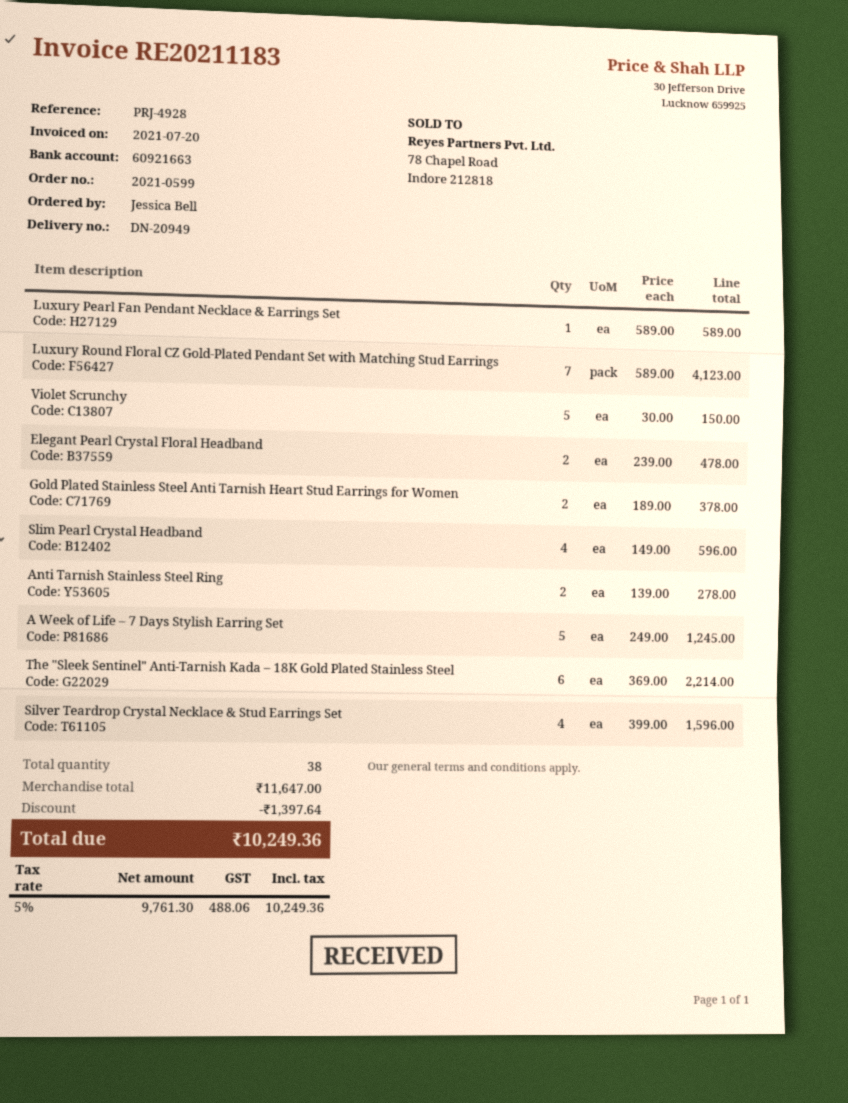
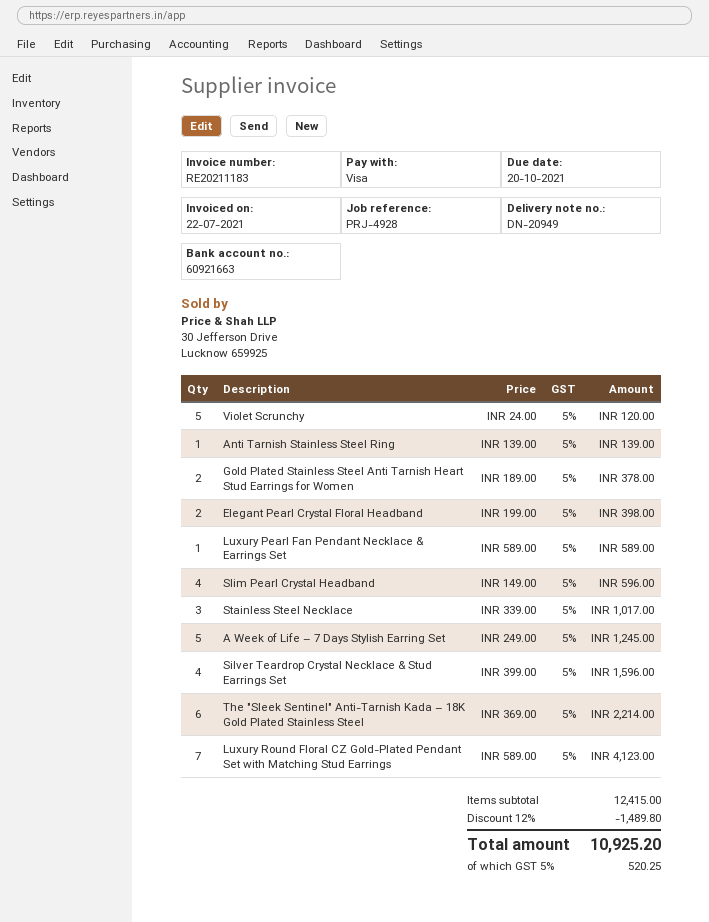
invoice date: 2021-07-20 -> 2021-07-22
Violet Scrunchy: 5 x 30.00 = 150.00 -> 5 x 24.00 = 120.00
Elegant Pearl Crystal Floral Headband: 2 x 239.00 = 478.00 -> 2 x 199.00 = 398.00
Anti Tarnish Stainless Steel Ring: 2 x 139.00 = 278.00 -> 1 x 139.00 = 139.00
Stainless Steel Necklace: none -> 3 x 339.00 = 1017.00
subtotal: 11647.00 -> 12415.00
discount: 1397.64 -> 1489.80
tax: 5% = 488.06 -> 5% = 520.25
total: 10249.36 -> 10925.20

